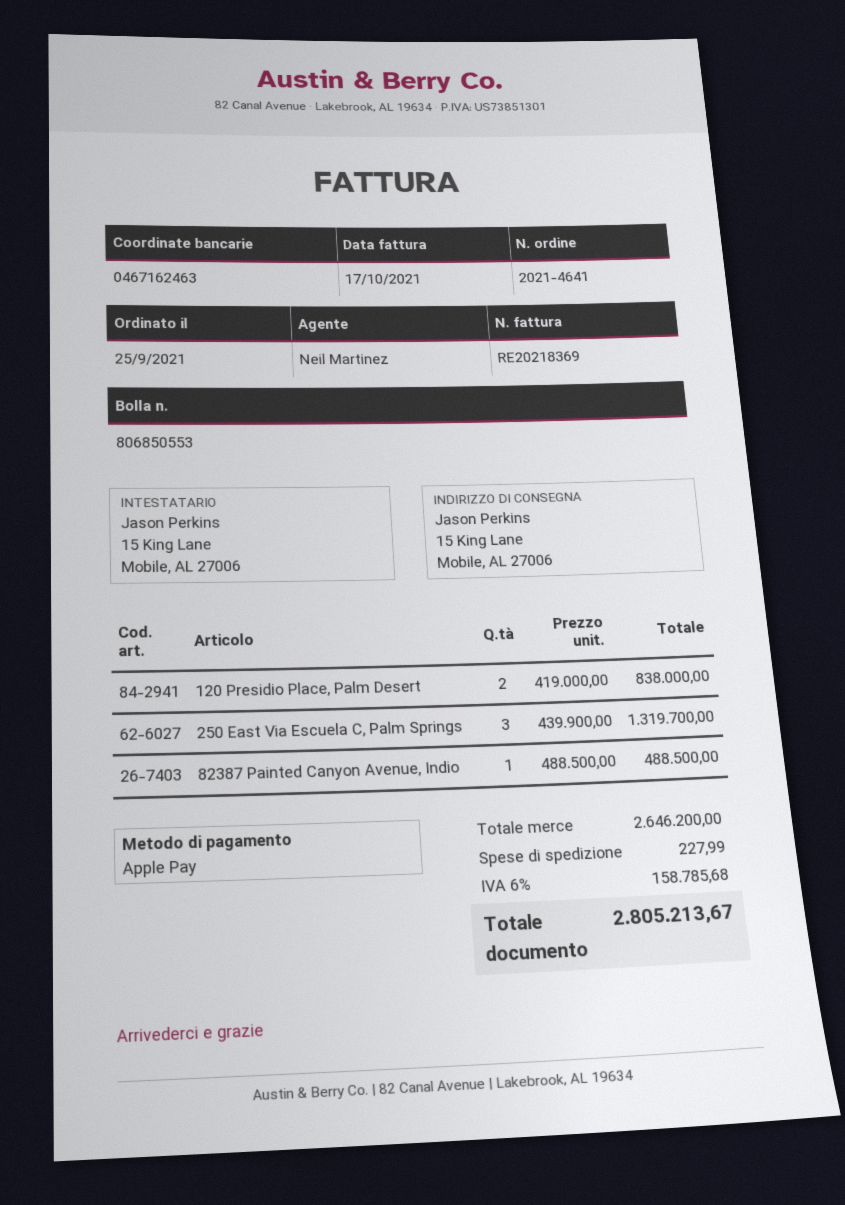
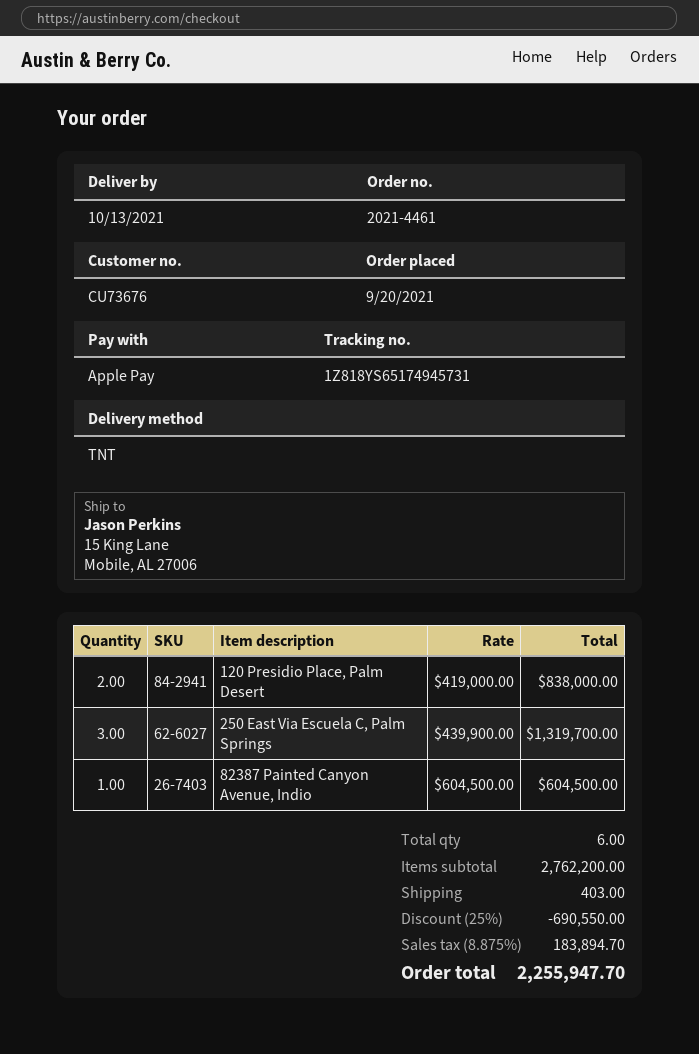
order number: 2021-4641 -> 2021-4461
order date: 2021-09-25 -> 2021-09-20
82387 Painted Canyon Avenue, Indio: 1 x 488500.00 = 488500.00 -> 1 x 604500.00 = 604500.00
subtotal: 2646200.00 -> 2762200.00
discount: none -> 25% = 690550.00
shipping: 227.99 -> 403.00
tax: 6% = 158785.68 -> 8.875% = 183894.70
total: 2805213.67 -> 2255947.70

